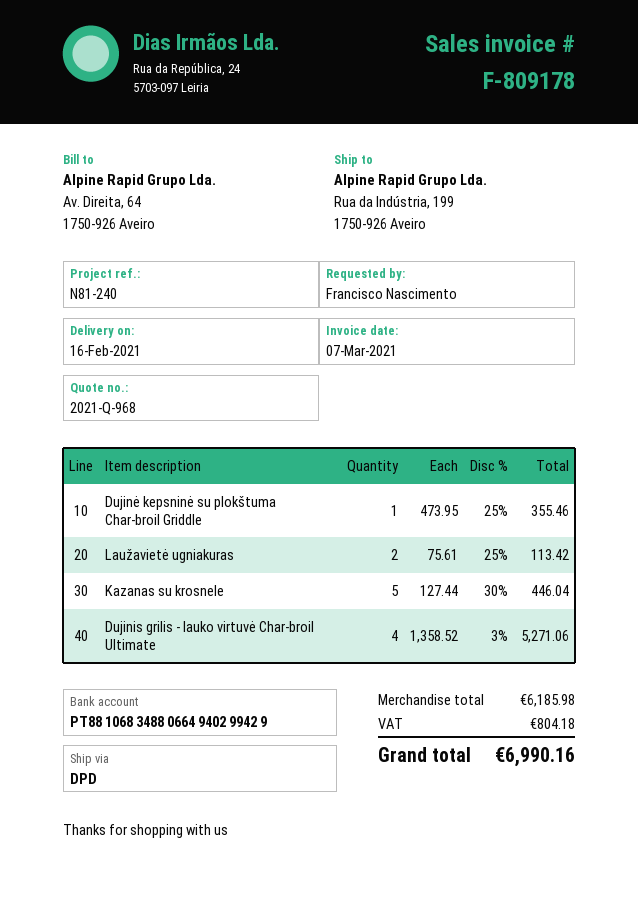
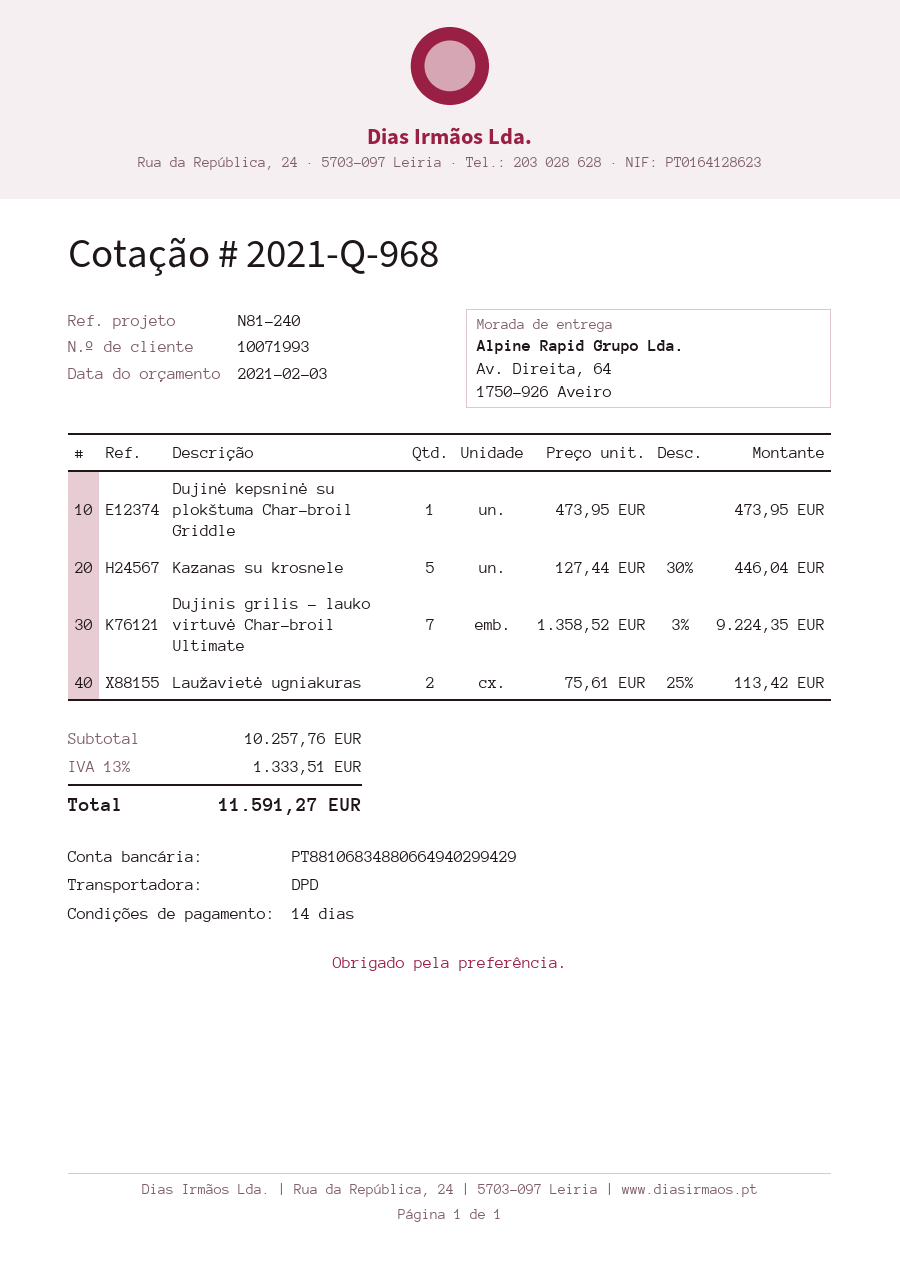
ship to: Rua da Indústria, 199, 1750-926 Aveiro -> Av. Direita, 64, 1750-926 Aveiro
Dujinė kepsninė su plokštuma Char-broil Griddle: 1 x 473.95 - 25% = 355.46 -> 1 x 473.95 = 473.95
Dujinis grilis - lauko virtuvė Char-broil Ultimate: 4 x 1358.52 - 3% = 5271.06 -> 7 x 1358.52 - 3% = 9224.35
subtotal: 6185.98 -> 10257.76
tax: 804.18 -> 1333.51
total: 6990.16 -> 11591.27

